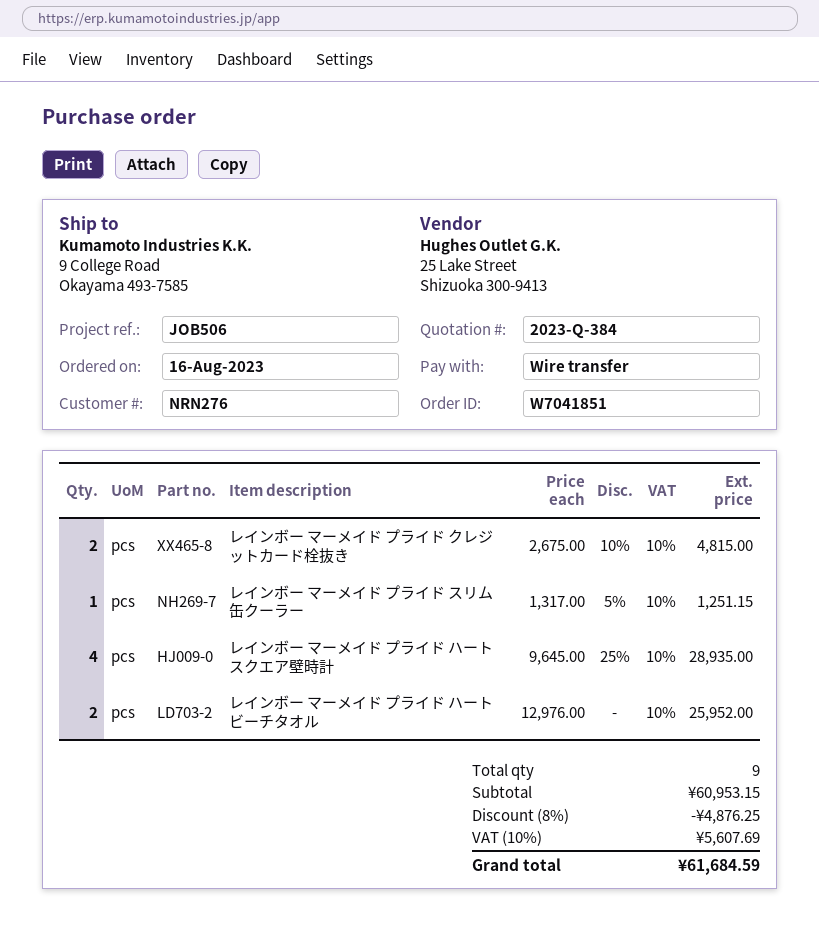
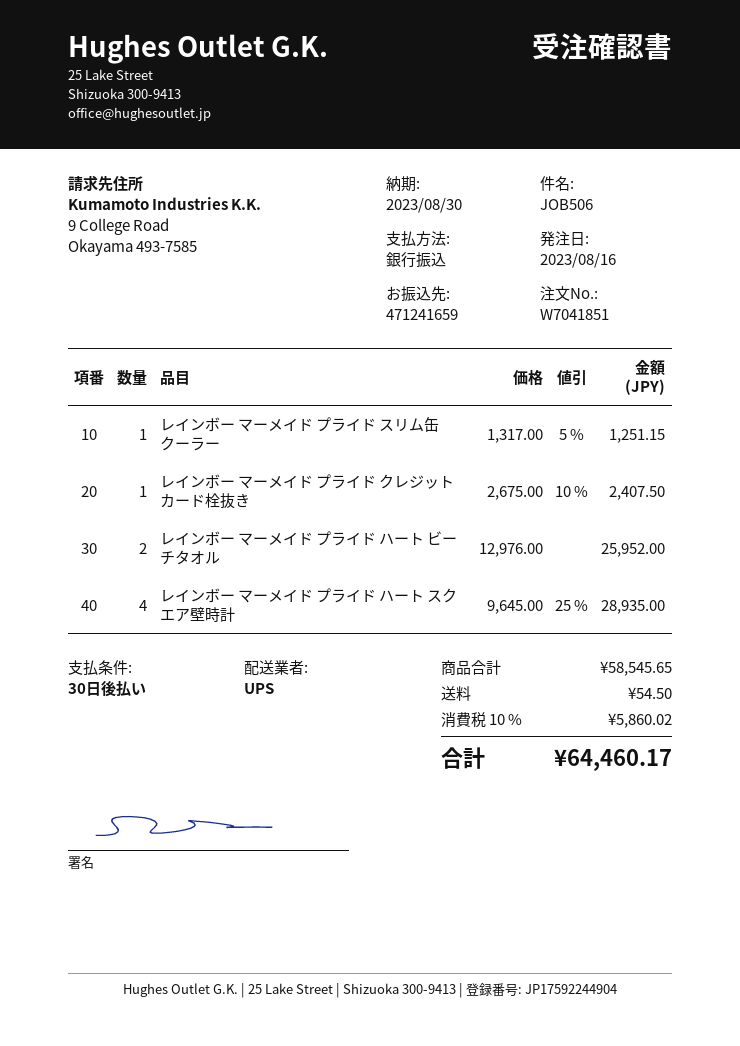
レインボー マーメイド プライド クレジットカード栓抜き: 2 x 2675.00 - 10% = 4815.00 -> 1 x 2675.00 - 10% = 2407.50
subtotal: 60953.15 -> 58545.65
discount: 8% = 4876.25 -> none
shipping: none -> 54.50
tax: 10% = 5607.69 -> 10% = 5860.02
total: 61684.59 -> 64460.17

